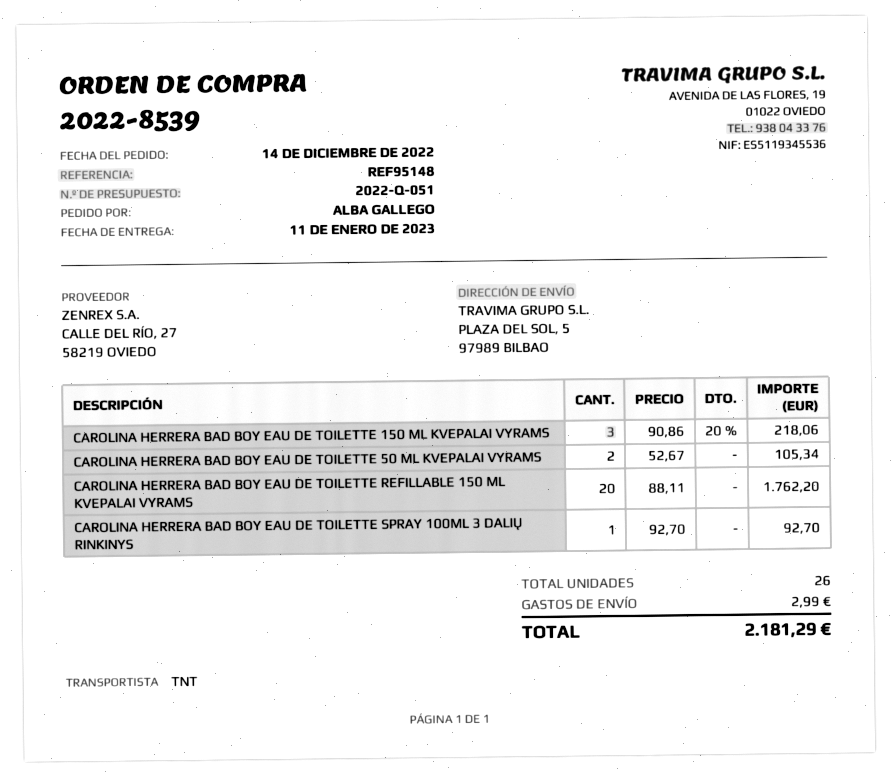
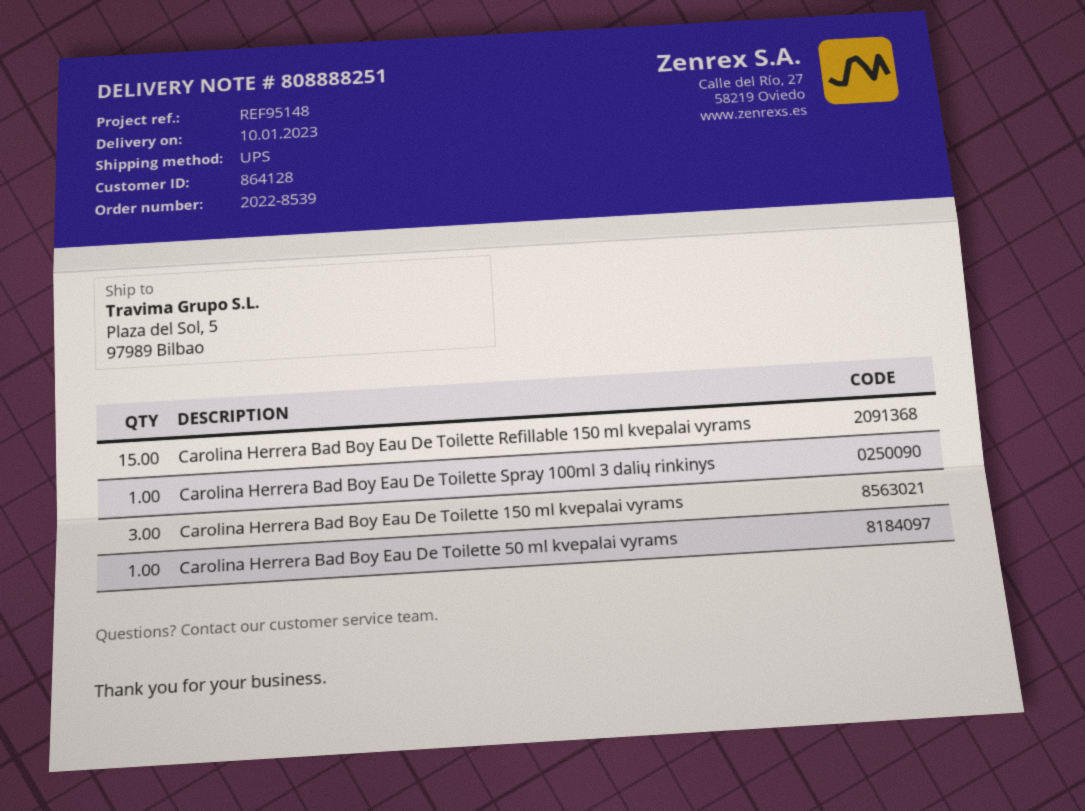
delivery date: 2023-01-11 -> 2023-01-10
shipping method: TNT -> UPS
CAROLINA HERRERA BAD BOY EAU DE TOILETTE 50 ML KVEPALAI VYRAMS: 2 -> 1
CAROLINA HERRERA BAD BOY EAU DE TOILETTE REFILLABLE 150 ML KVEPALAI VYRAMS: 20 -> 15

